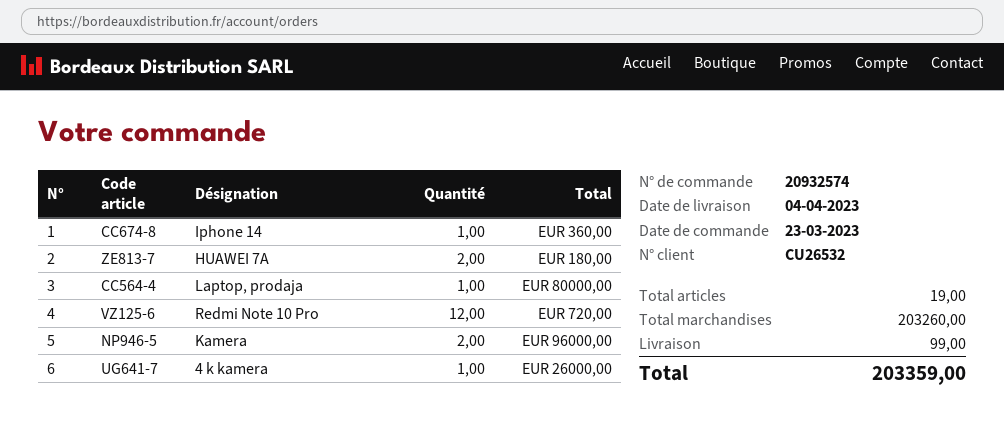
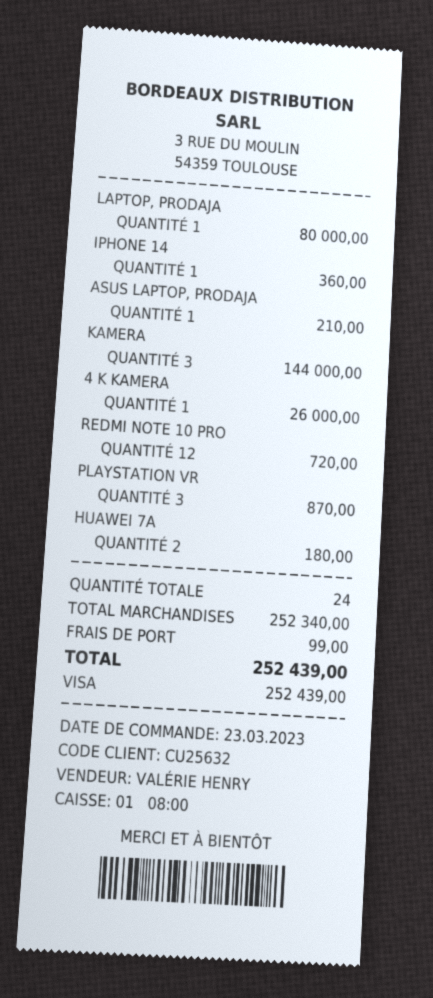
customer number: CU26532 -> CU25632
Kamera: 2 for 96000.00 -> 3 for 144000.00
ASUS LAPTOP, PRODAJA: none -> 1 for 210.00
PLAYSTATION VR: none -> 3 for 870.00
total quantity: 19 -> 24
subtotal: 203260.00 -> 252340.00
total: 203359.00 -> 252439.00

